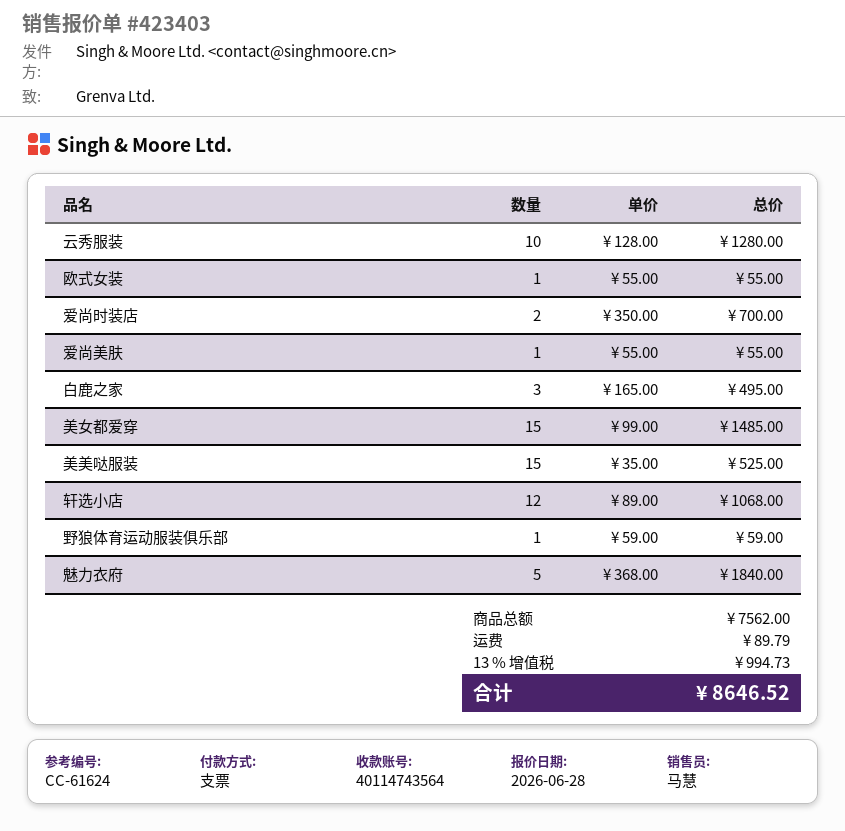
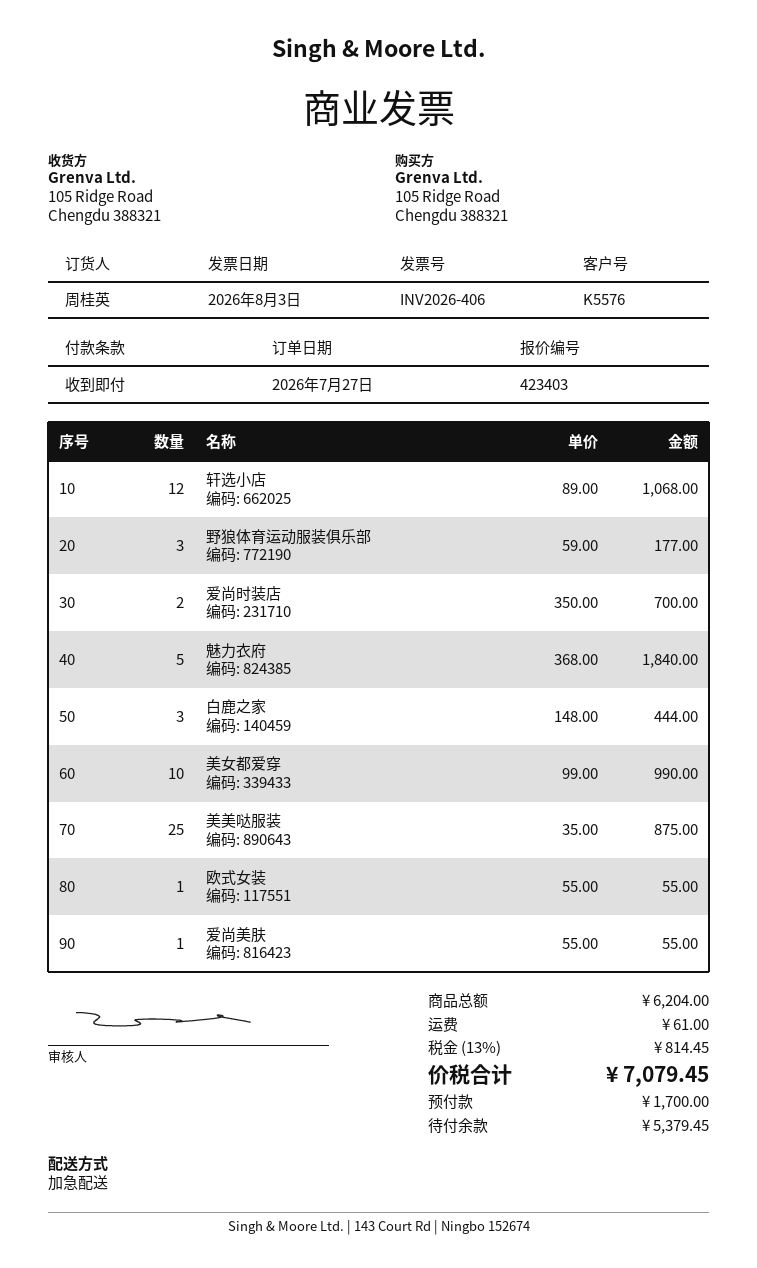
云秀服装: 10 x 128.00 = 1280.00 -> none
白鹿之家: 3 x 165.00 = 495.00 -> 3 x 148.00 = 444.00
美女都爱穿: 15 x 99.00 = 1485.00 -> 10 x 99.00 = 990.00
美美哒服装: 15 x 35.00 = 525.00 -> 25 x 35.00 = 875.00
野狼体育运动服装俱乐部: 1 x 59.00 = 59.00 -> 3 x 59.00 = 177.00
subtotal: 7562.00 -> 6204.00
shipping: 89.79 -> 61.00
tax: 13% = 994.73 -> 13% = 814.45
total: 8646.52 -> 7079.45

